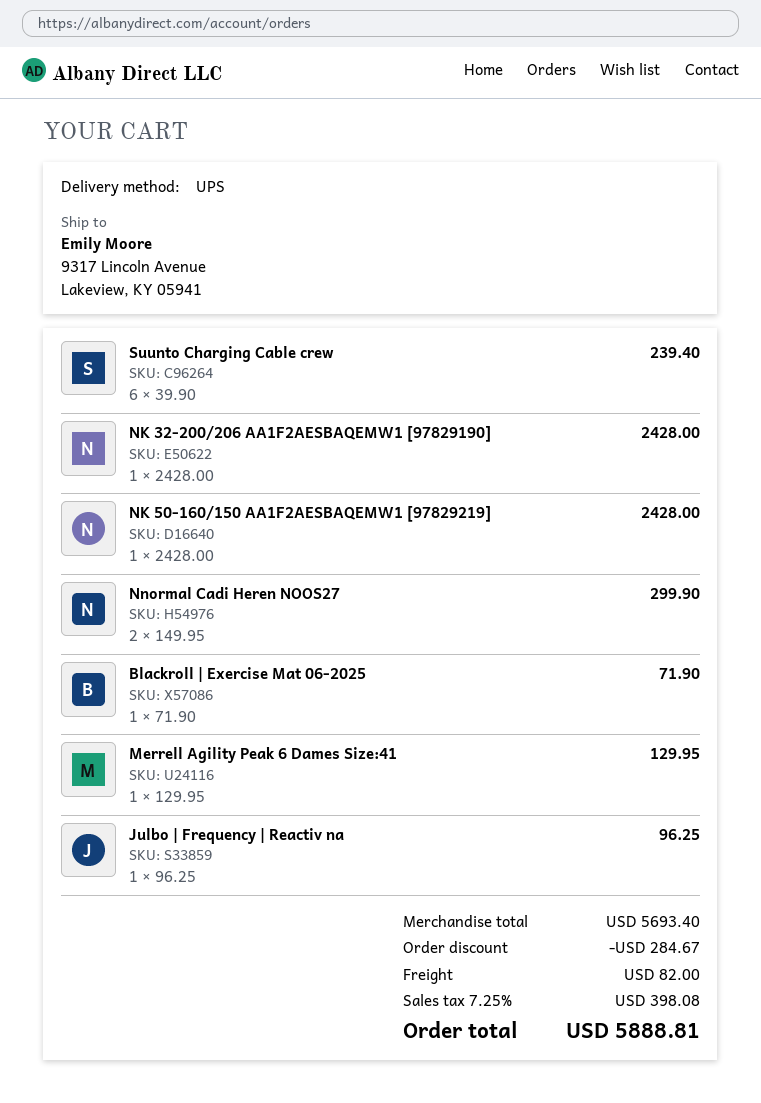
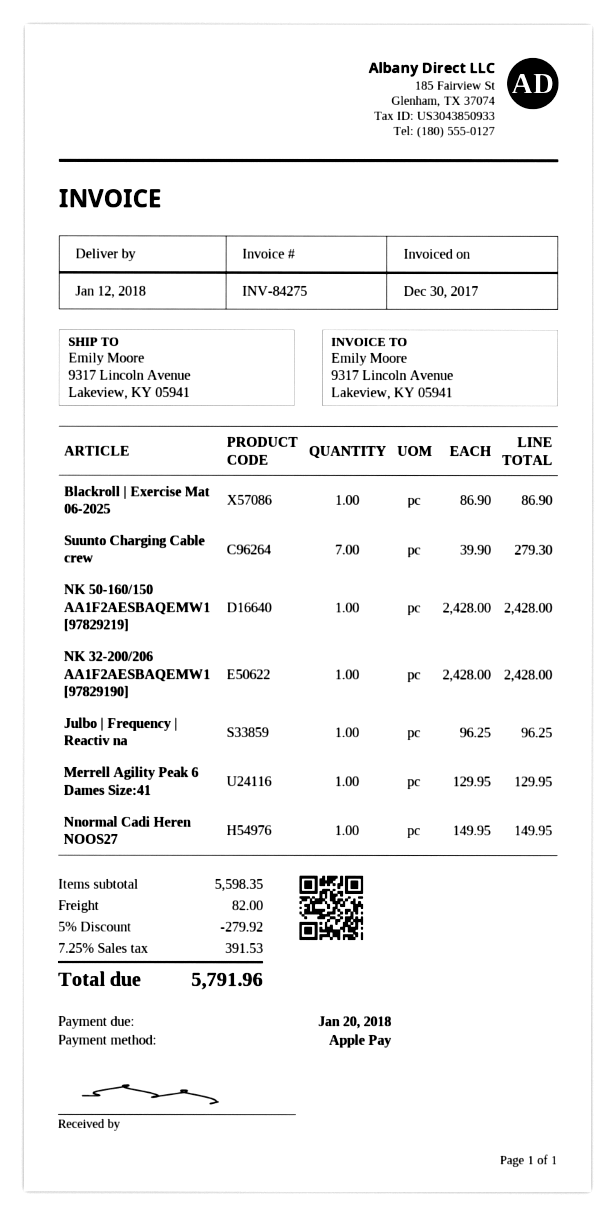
Suunto Charging Cable crew: 6 x 39.90 = 239.40 -> 7 x 39.90 = 279.30
Nnormal Cadi Heren NOOS27: 2 x 149.95 = 299.90 -> 1 x 149.95 = 149.95
Blackroll | Exercise Mat 06-2025: 1 x 71.90 = 71.90 -> 1 x 86.90 = 86.90
subtotal: 5693.40 -> 5598.35
discount: 284.67 -> 279.92
tax: 7.25% = 398.08 -> 7.25% = 391.53
total: 5888.81 -> 5791.96

